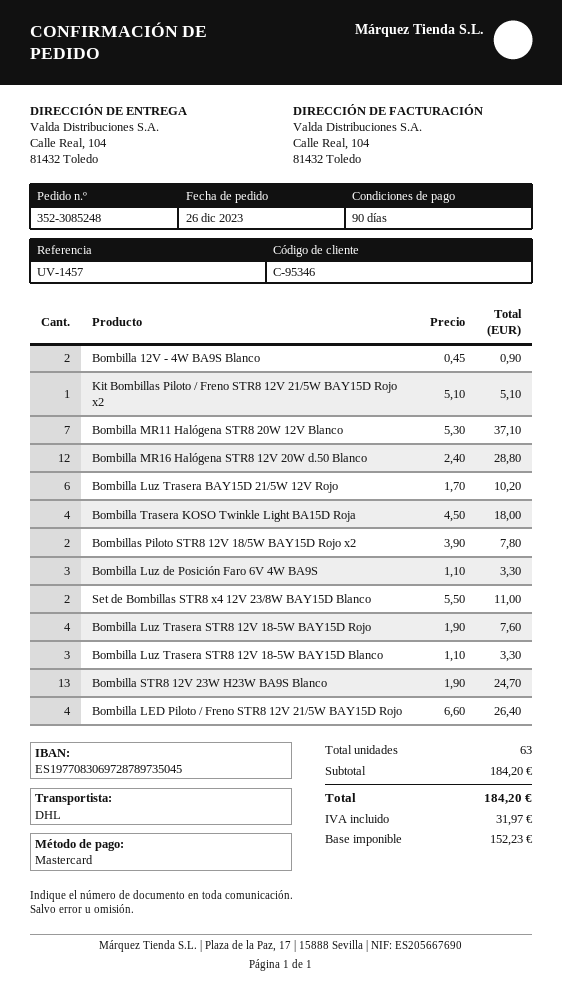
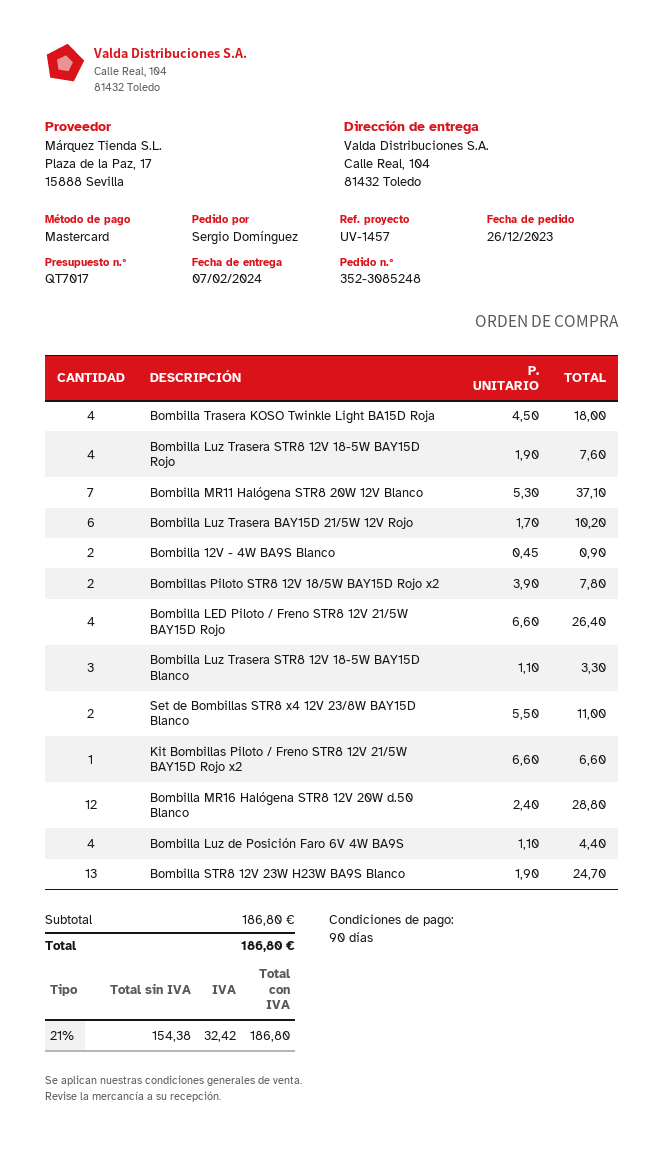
Kit Bombillas Piloto / Freno STR8 12V 21/5W BAY15D Rojo x2: 1 x 5.10 = 5.10 -> 1 x 6.60 = 6.60
Bombilla Luz de Posición Faro 6V 4W BA9S: 3 x 1.10 = 3.30 -> 4 x 1.10 = 4.40
subtotal: 184.20 -> 186.80
net: 152.23 -> 154.38
tax: 31.97 -> 32.42
total: 184.20 -> 186.80

